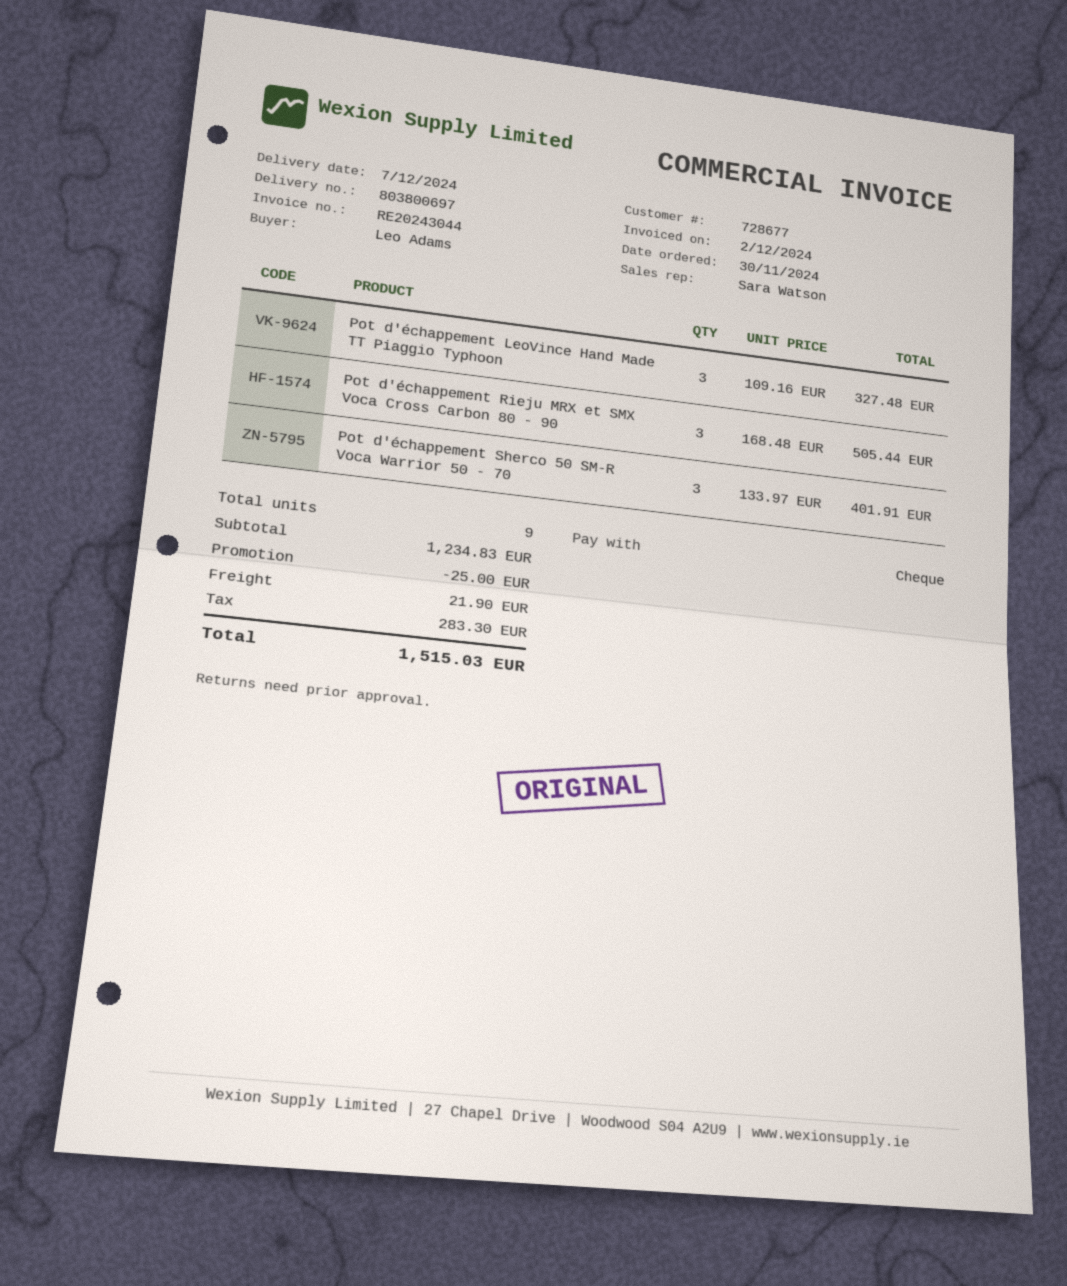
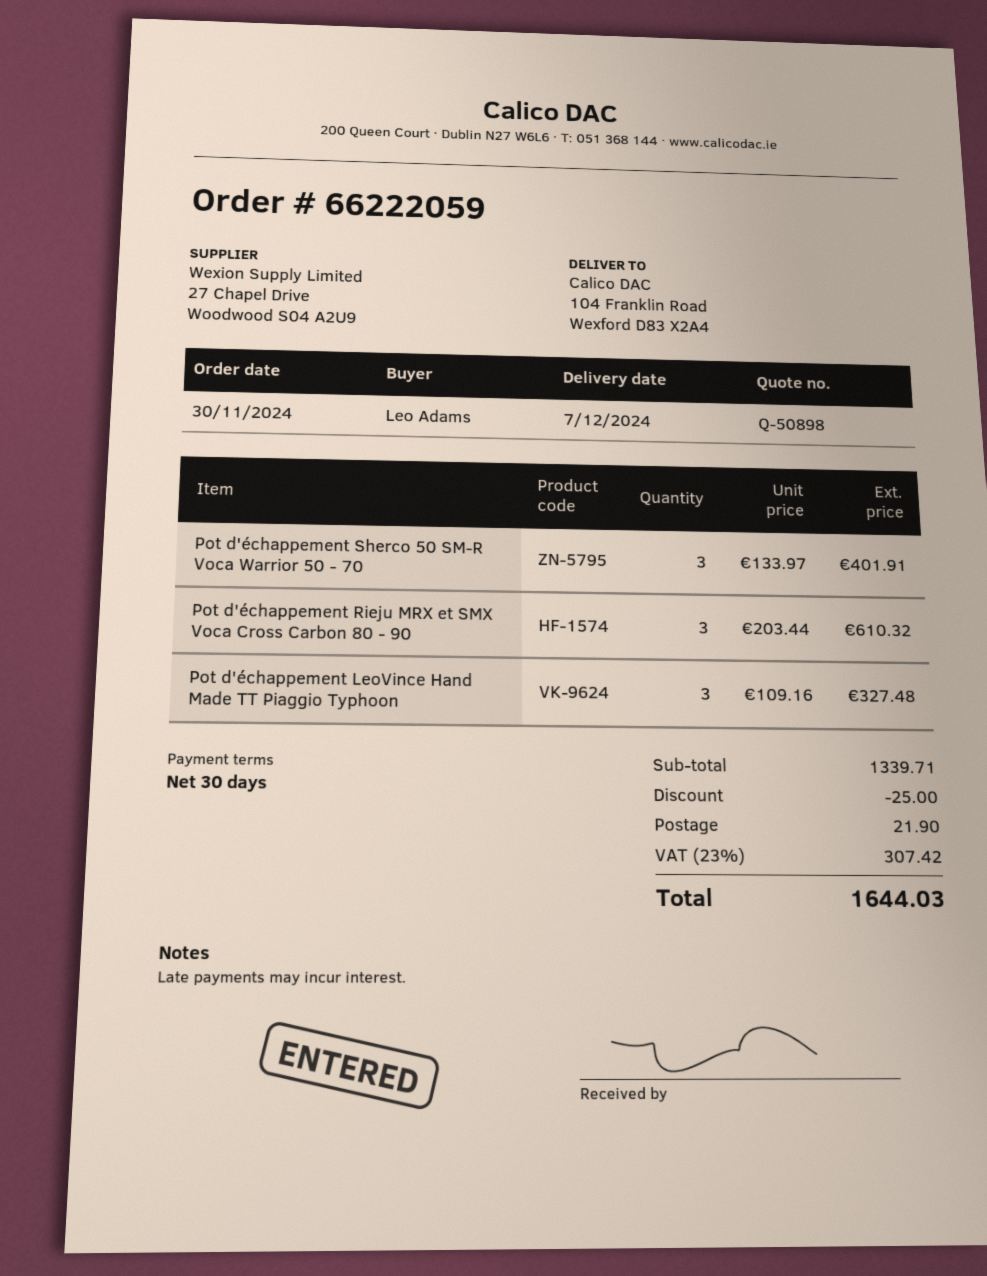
Pot d'échappement Rieju MRX et SMX Voca Cross Carbon 80 - 90: 3 x 168.48 = 505.44 -> 3 x 203.44 = 610.32
subtotal: 1234.83 -> 1339.71
tax: 283.30 -> 307.42
total: 1515.03 -> 1644.03

